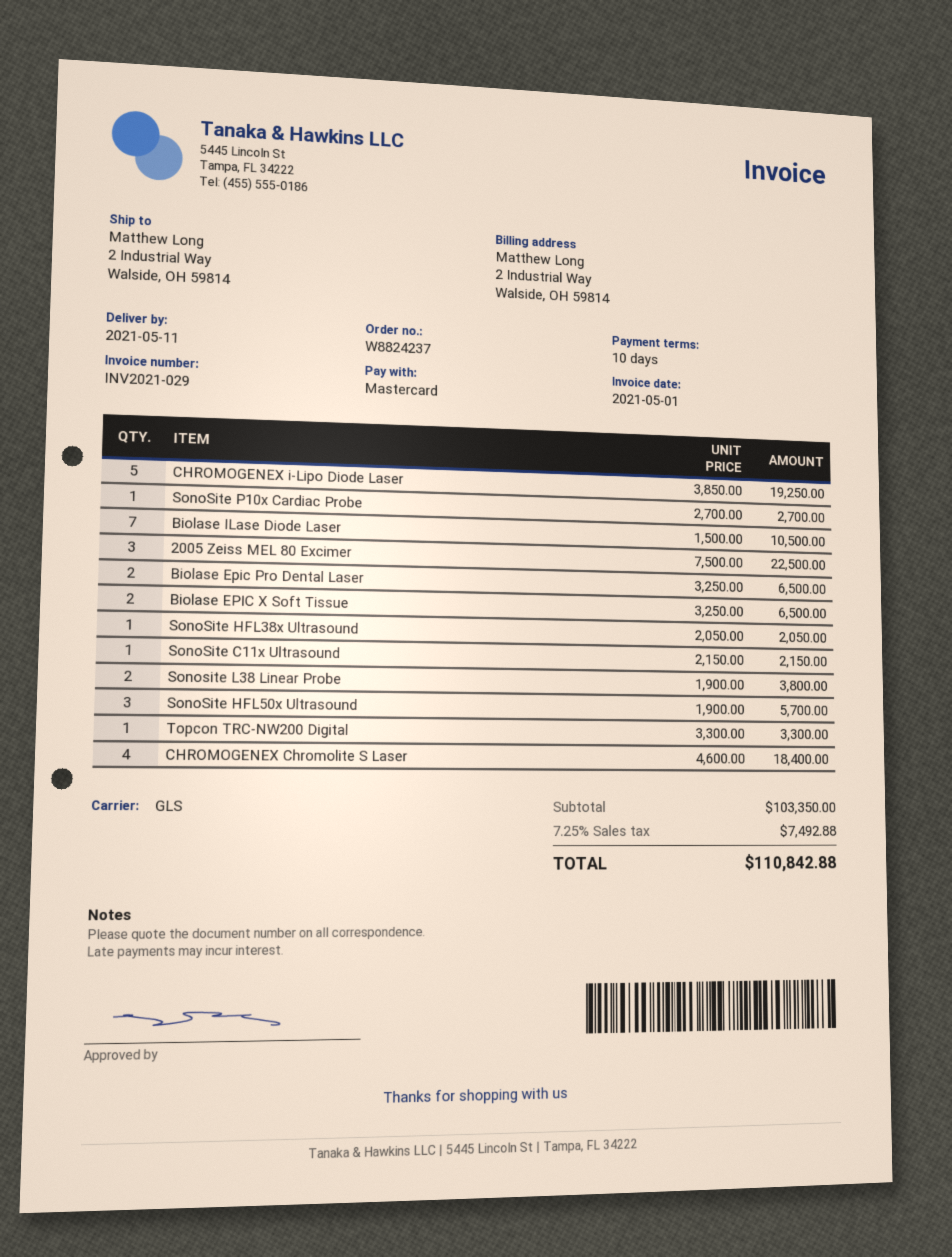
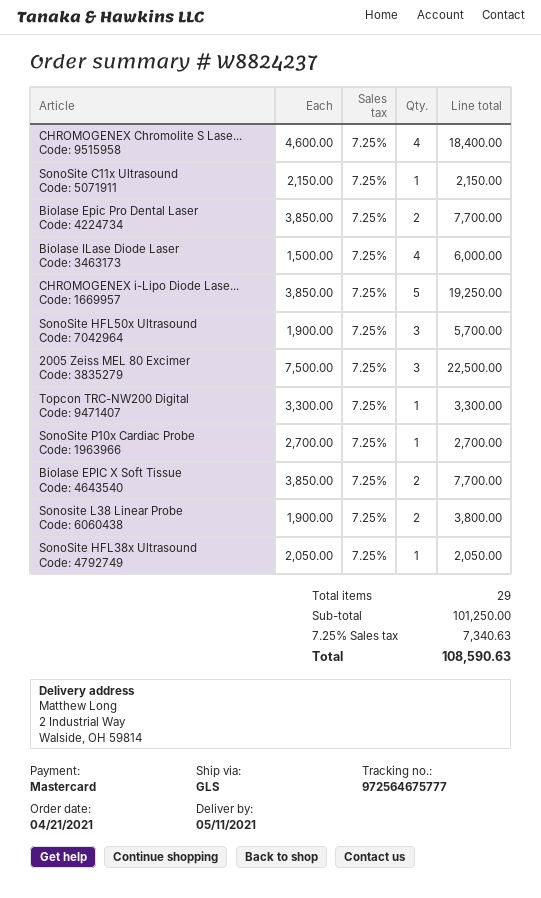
Biolase ILase Diode Laser: 7 x 1500.00 = 10500.00 -> 4 x 1500.00 = 6000.00
Biolase Epic Pro Dental Laser: 2 x 3250.00 = 6500.00 -> 2 x 3850.00 = 7700.00
Biolase EPIC X Soft Tissue: 2 x 3250.00 = 6500.00 -> 2 x 3850.00 = 7700.00
subtotal: 103350.00 -> 101250.00
tax: 7.25% = 7492.88 -> 7.25% = 7340.63
total: 110842.88 -> 108590.63

